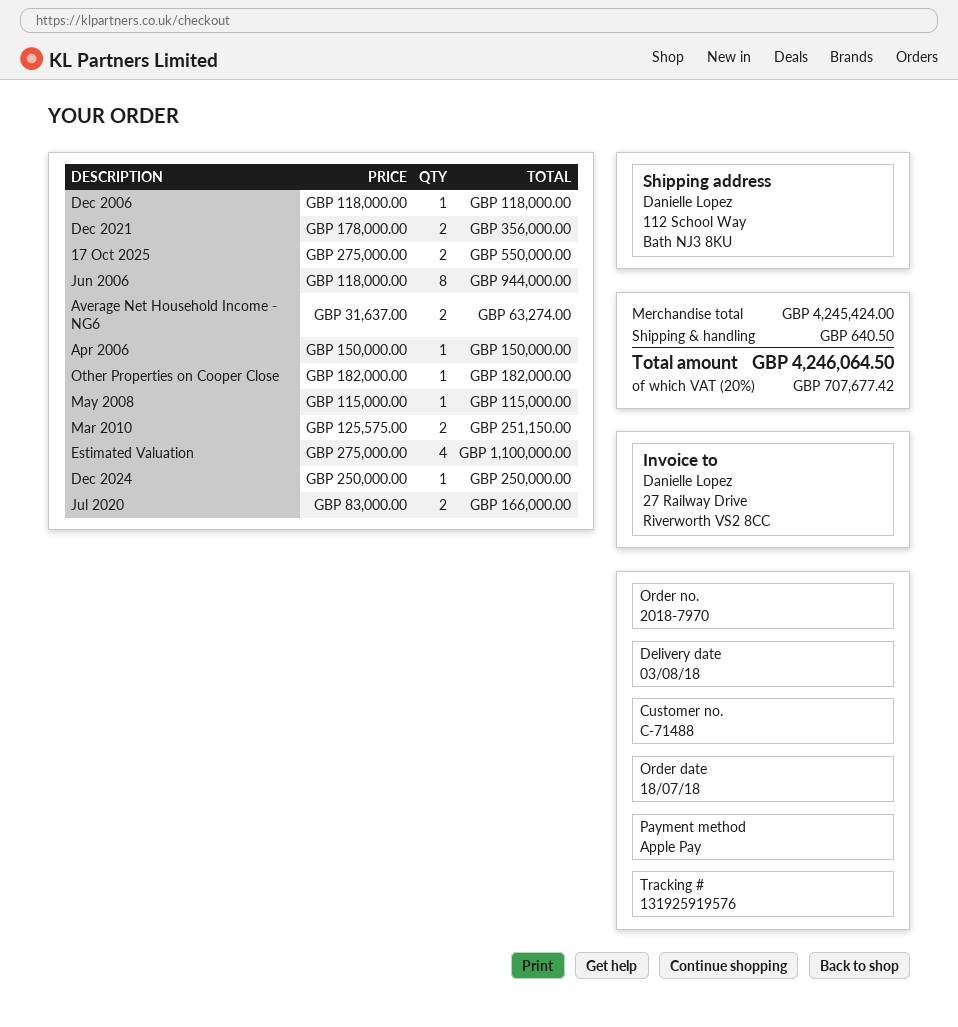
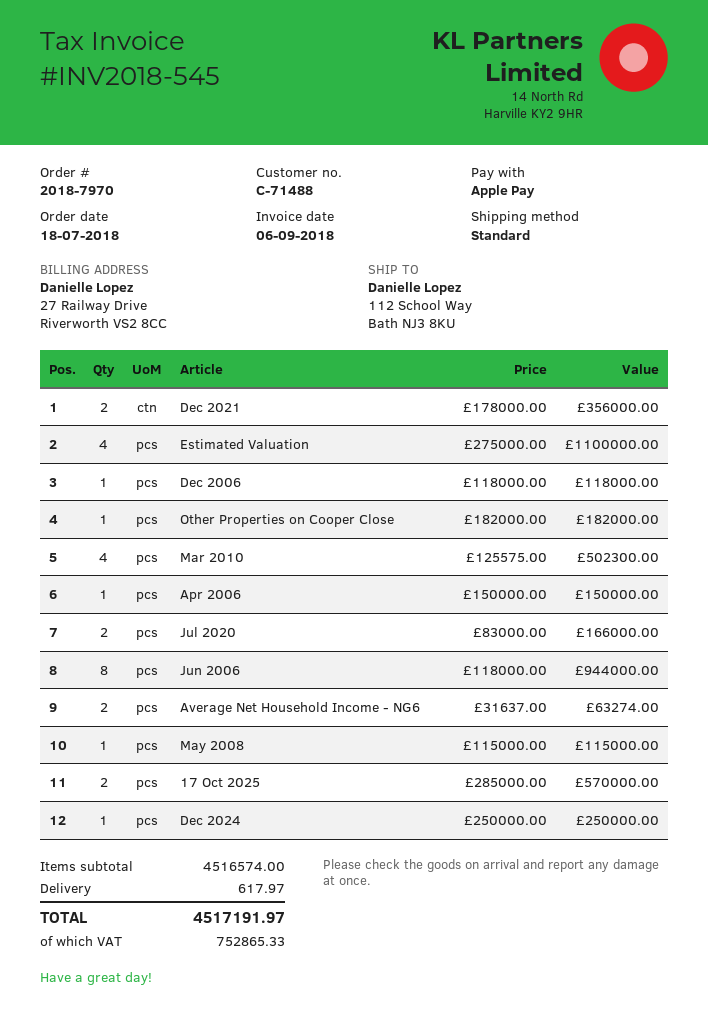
17 Oct 2025: 2 x 275000.00 = 550000.00 -> 2 x 285000.00 = 570000.00
Mar 2010: 2 x 125575.00 = 251150.00 -> 4 x 125575.00 = 502300.00
subtotal: 4245424.00 -> 4516574.00
shipping: 640.50 -> 617.97
tax: 707677.42 -> 752865.33
total: 4246064.50 -> 4517191.97

